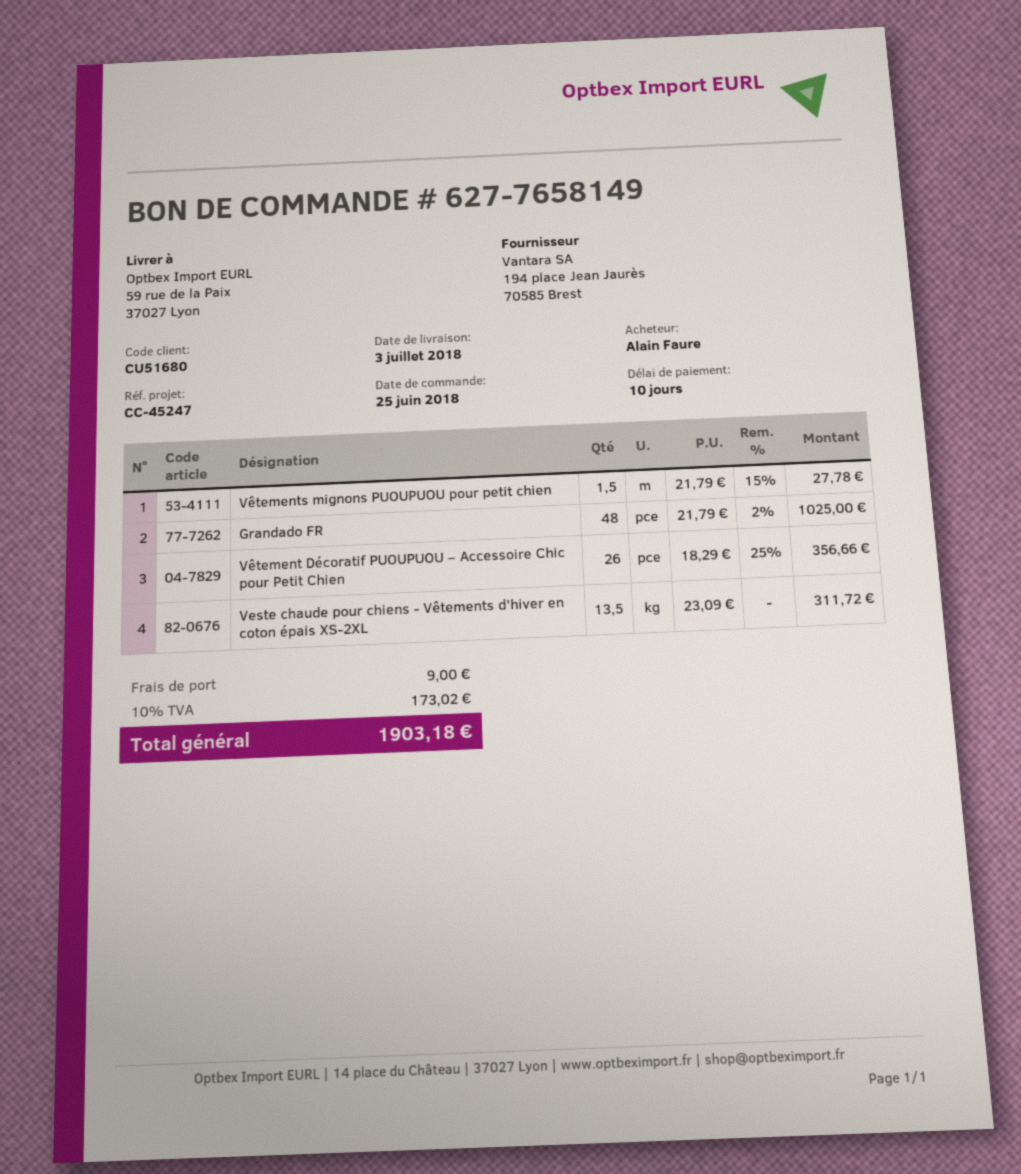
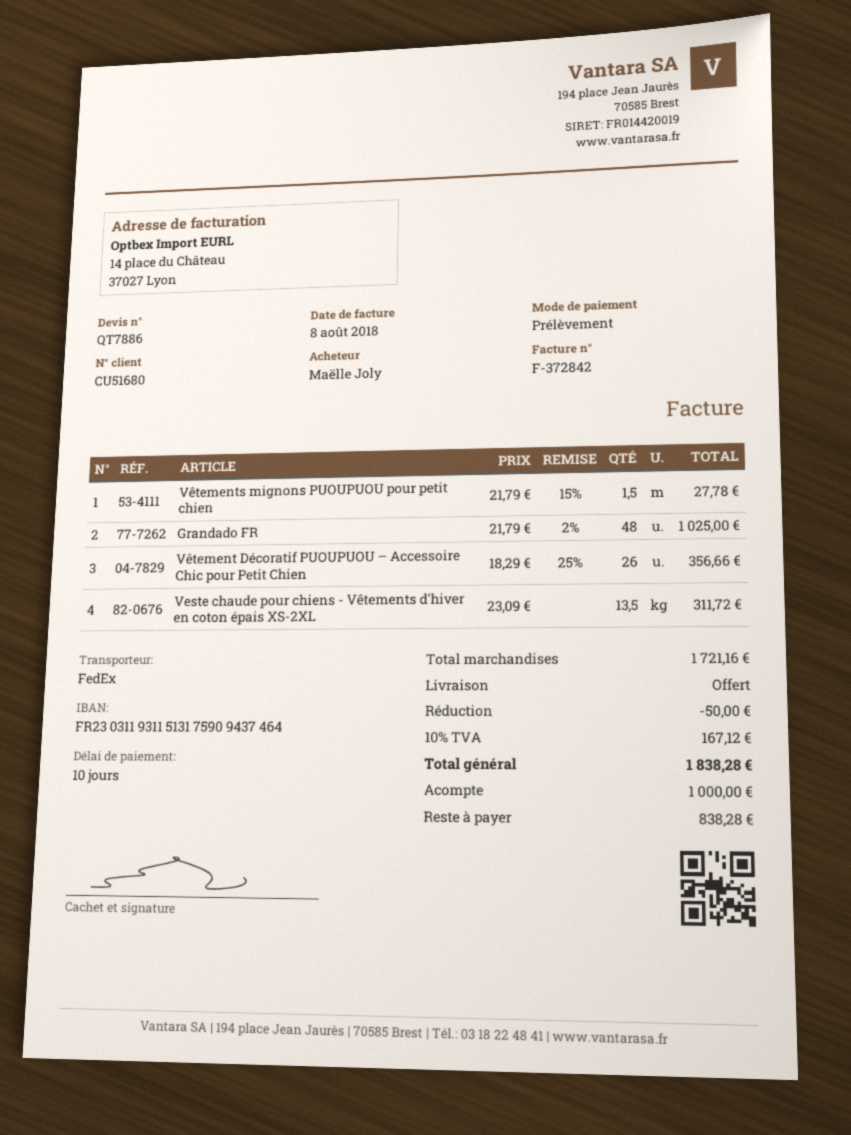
ordered by: Alain Faure -> Maëlle Joly
discount: none -> 50.00
shipping: 9.00 -> 0.00
tax: 10% = 173.02 -> 10% = 167.12
total: 1903.18 -> 1838.28

